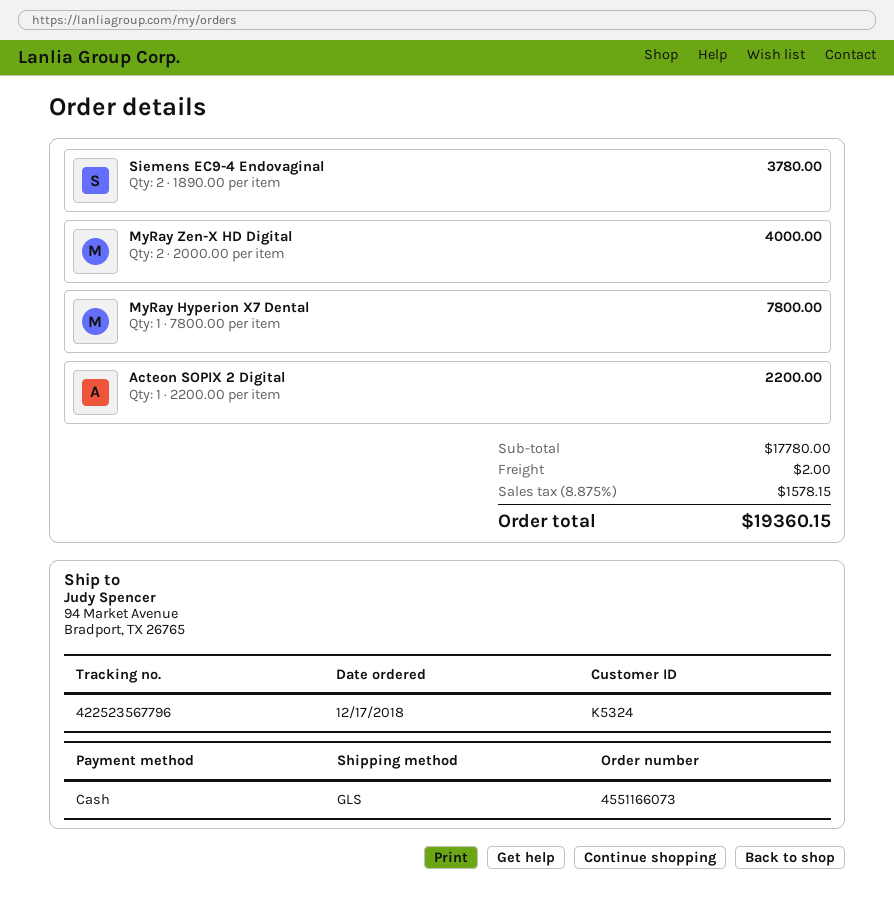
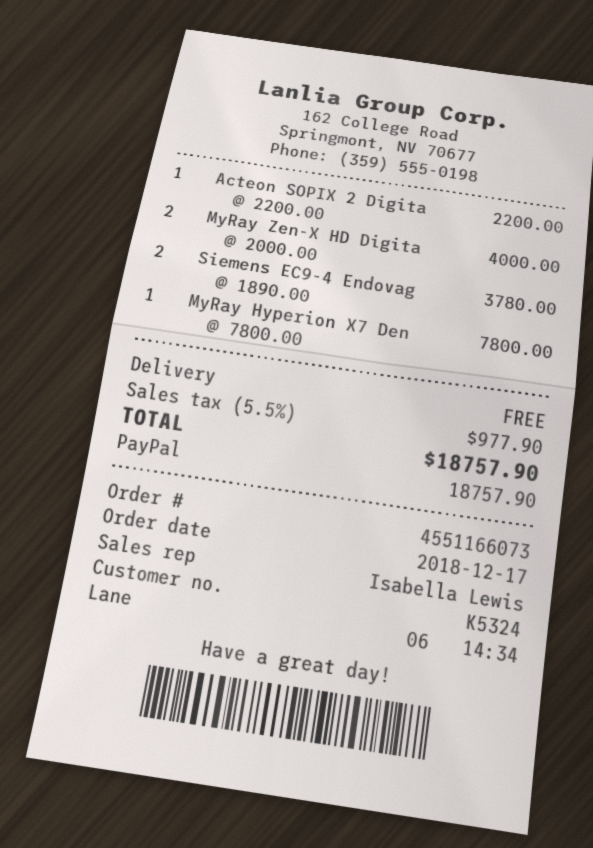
payment method: cash -> PayPal
shipping: 2.00 -> 0.00
tax: 8.875% = 1578.15 -> 5.5% = 977.90
total: 19360.15 -> 18757.90

